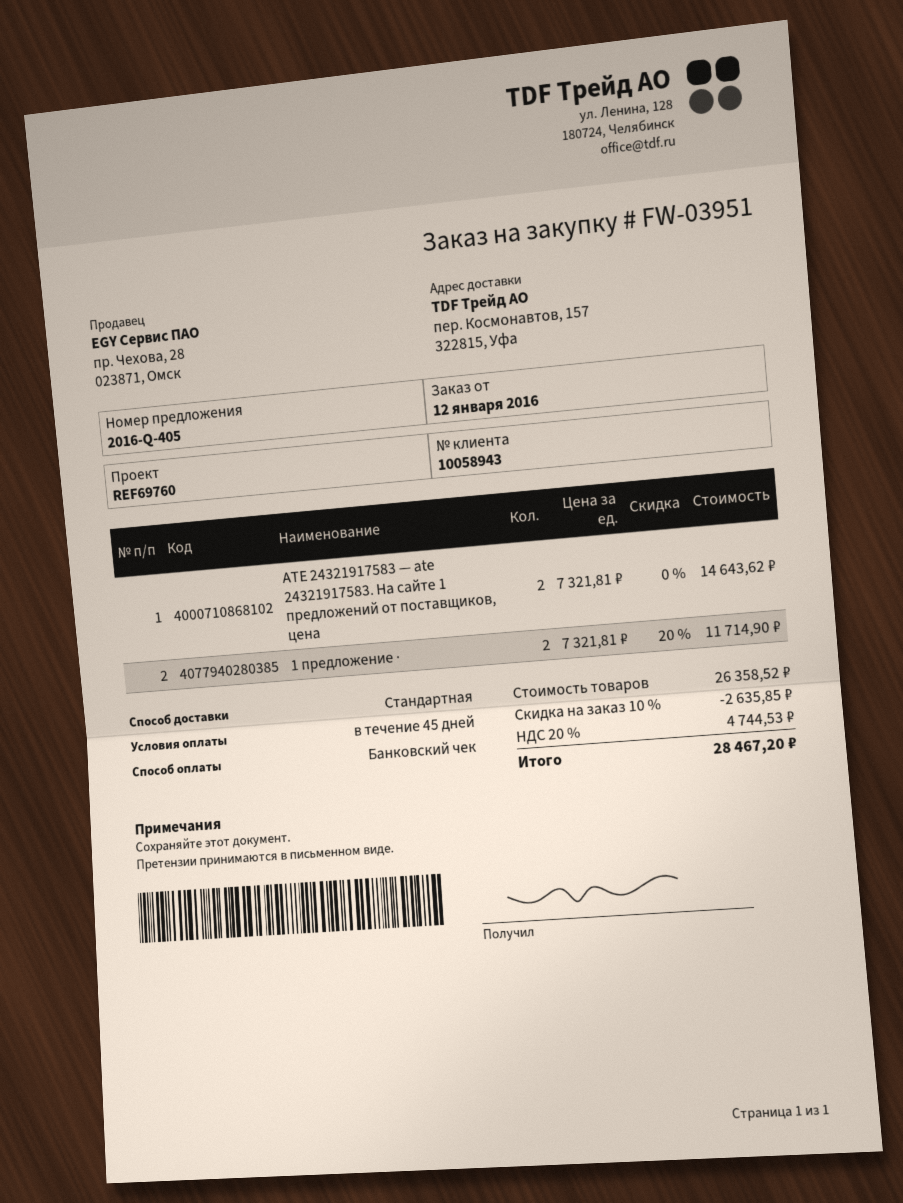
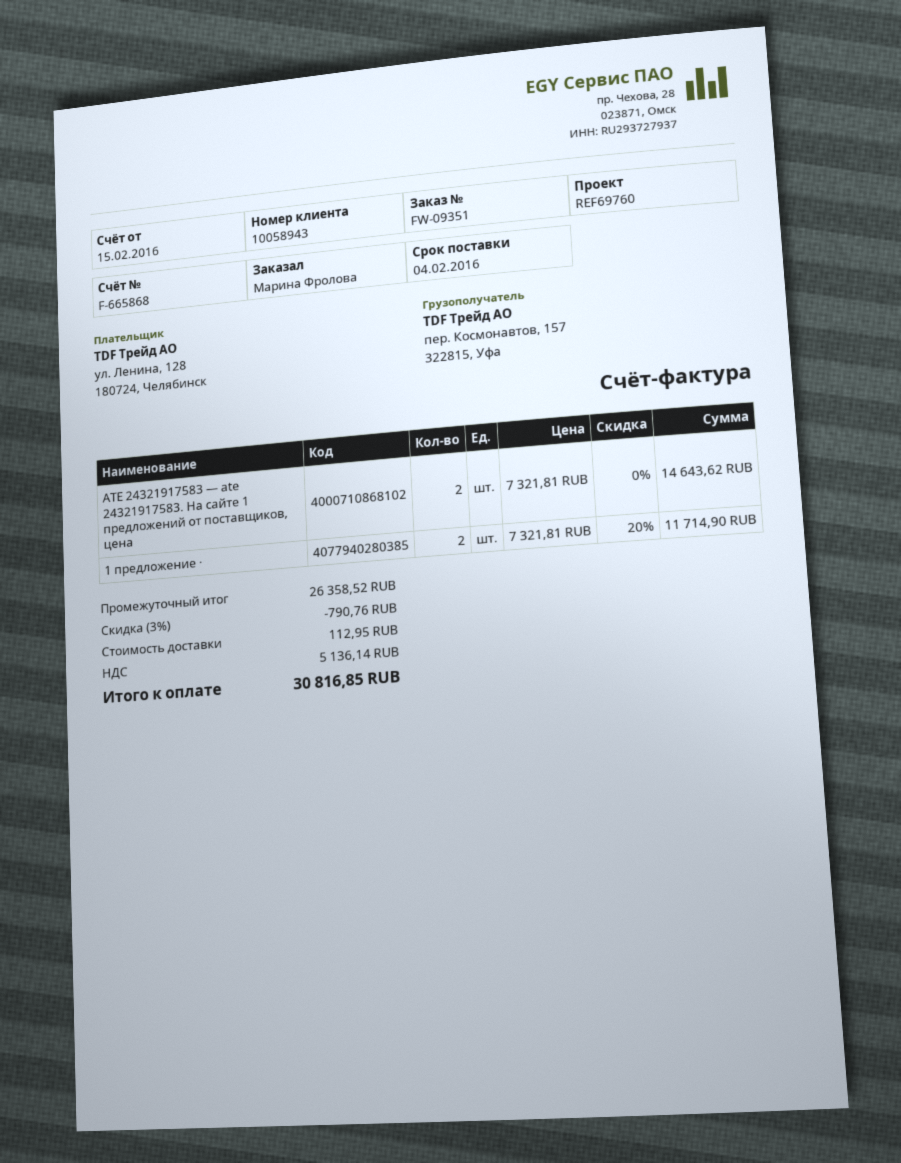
order number: FW-03951 -> FW-09351
discount: 10% = 2635.85 -> 3% = 790.76
shipping: none -> 112.95
tax: 4744.53 -> 5136.14
total: 28467.20 -> 30816.85

